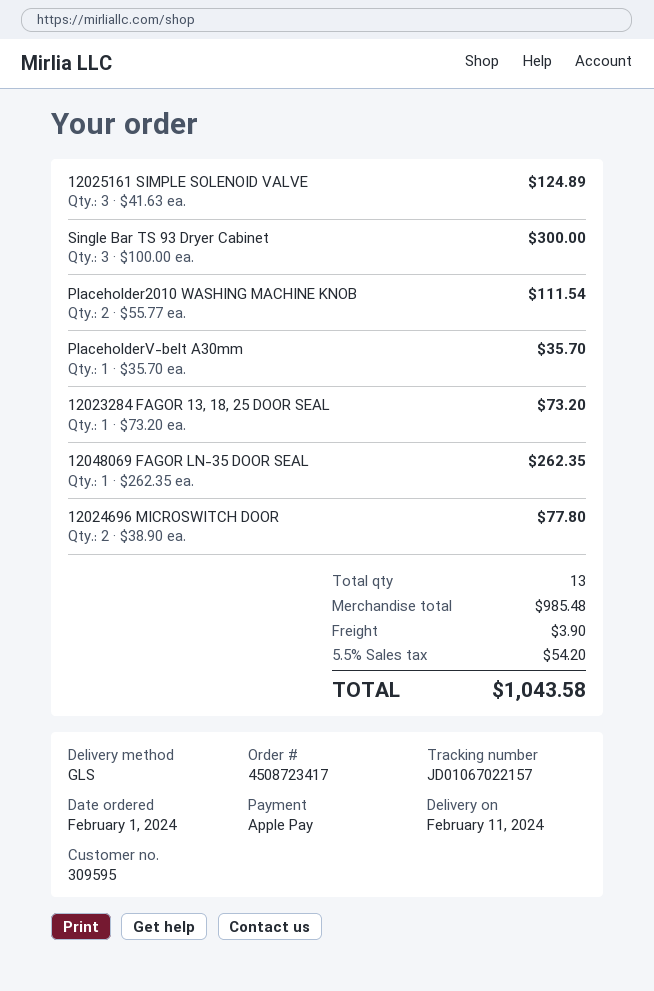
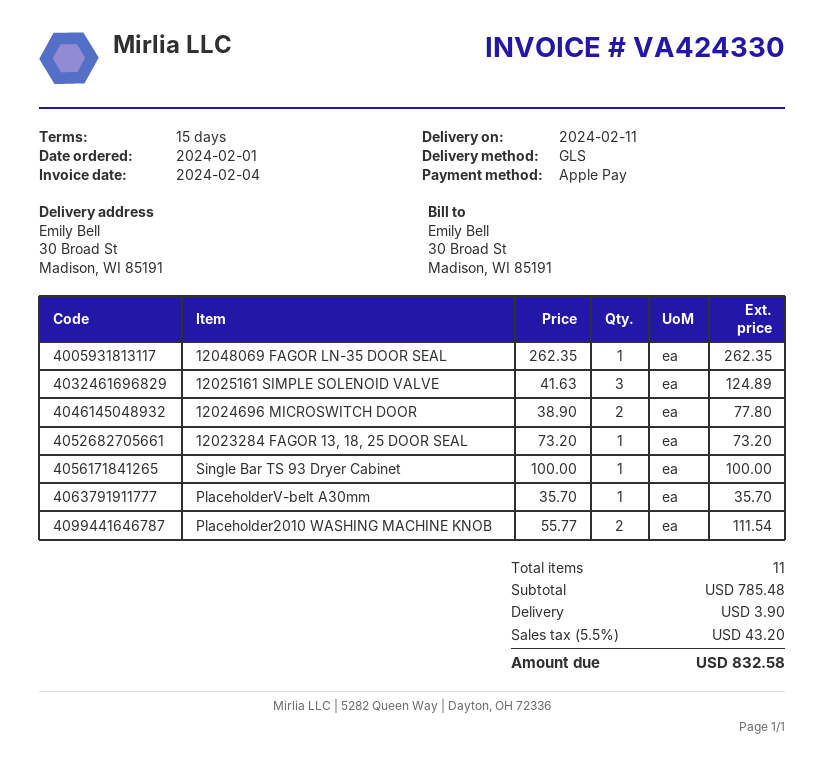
Single Bar TS 93 Dryer Cabinet: 3 x 100.00 = 300.00 -> 1 x 100.00 = 100.00
total quantity: 13 -> 11
subtotal: 985.48 -> 785.48
tax: 5.5% = 54.20 -> 5.5% = 43.20
total: 1043.58 -> 832.58

